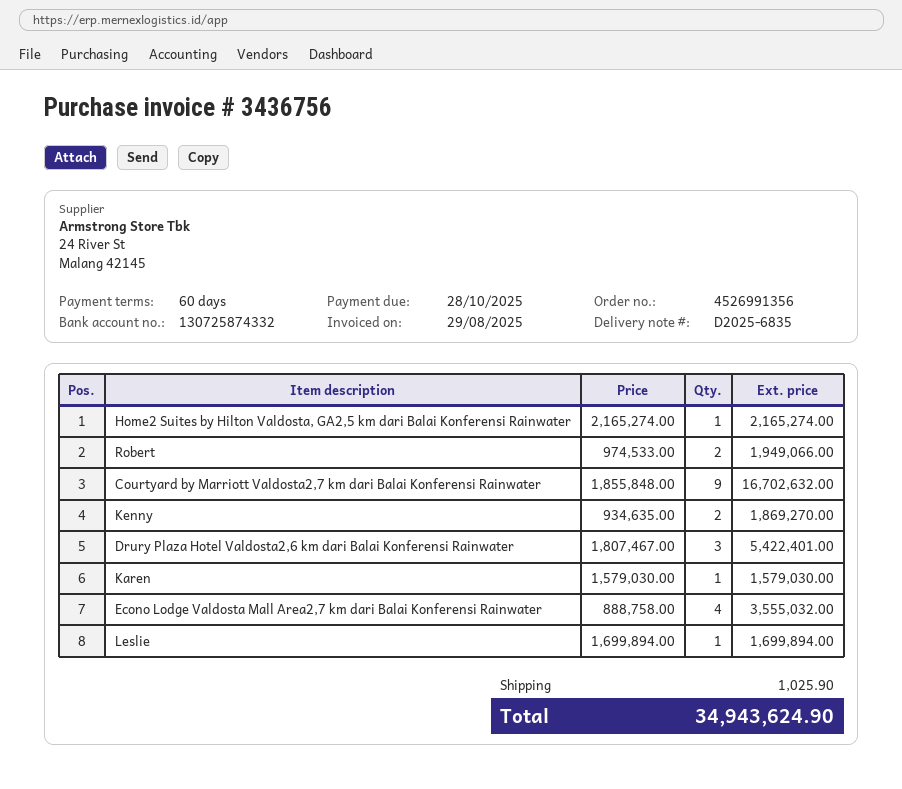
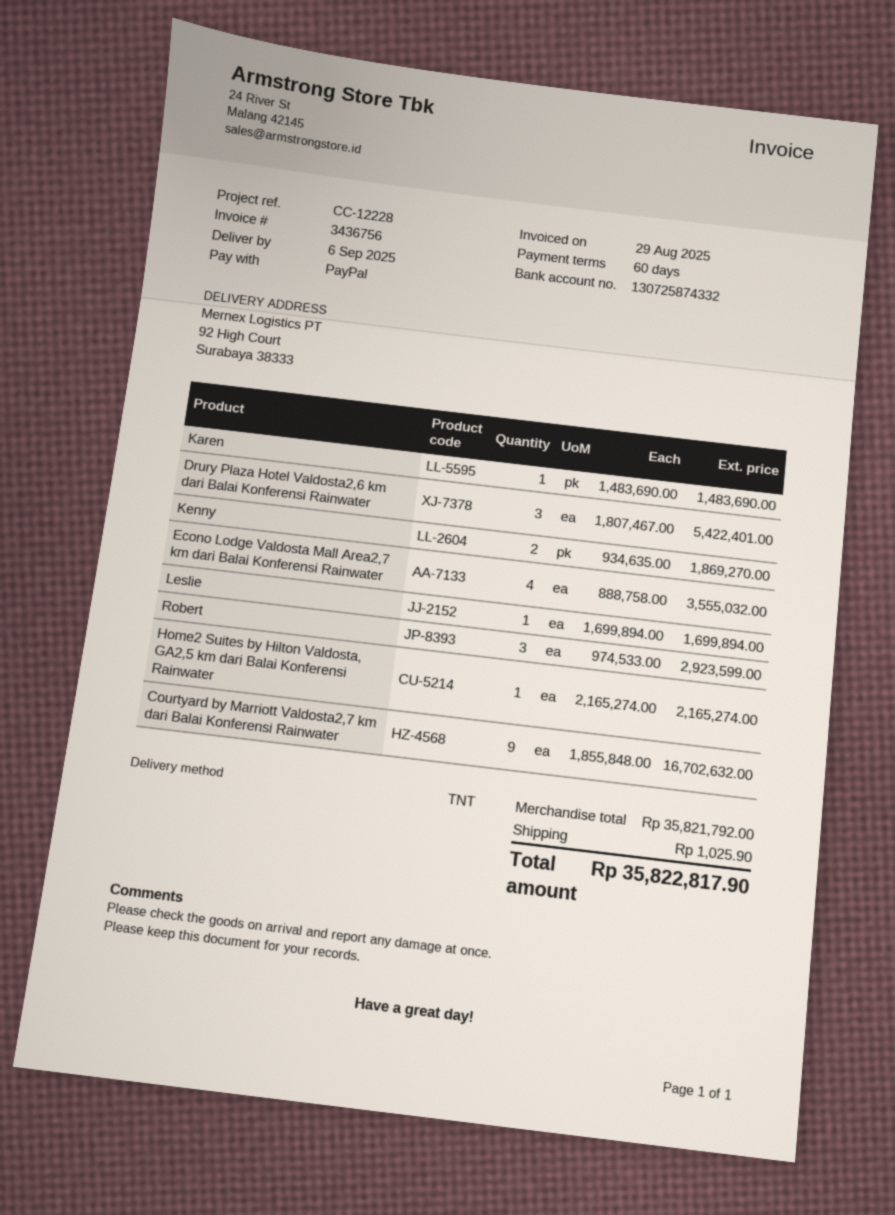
Robert: 2 x 974533.00 = 1949066.00 -> 3 x 974533.00 = 2923599.00
Karen: 1 x 1579030.00 = 1579030.00 -> 1 x 1483690.00 = 1483690.00
total: 34943624.90 -> 35822817.90

